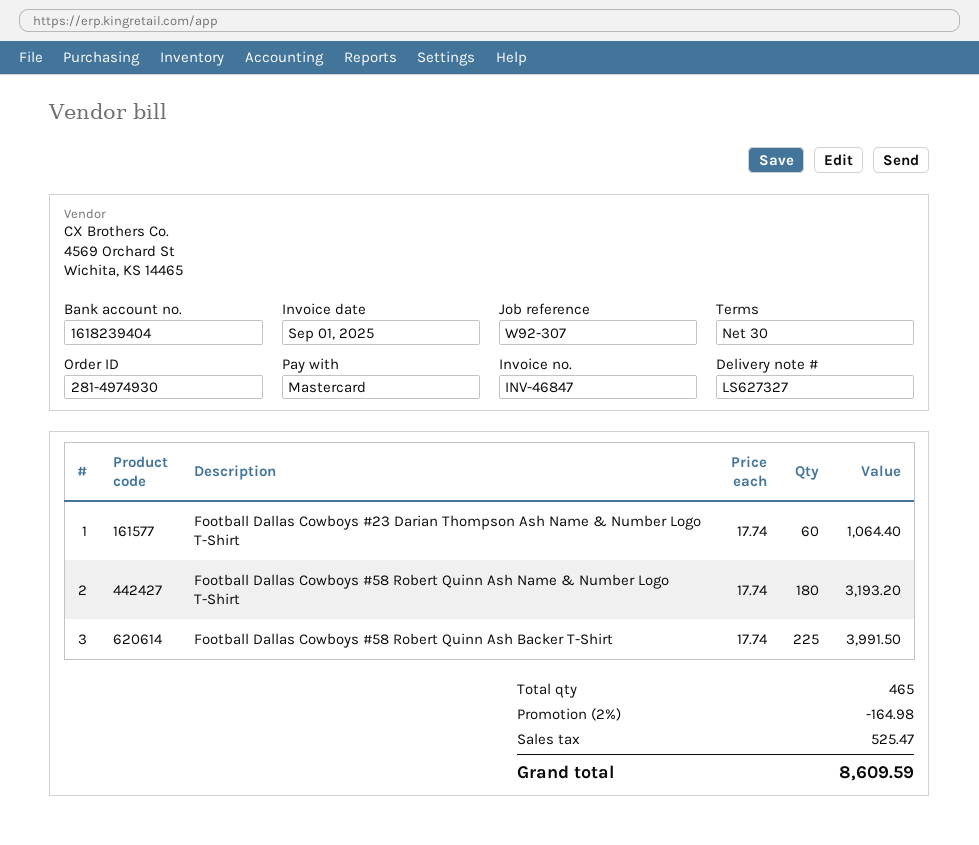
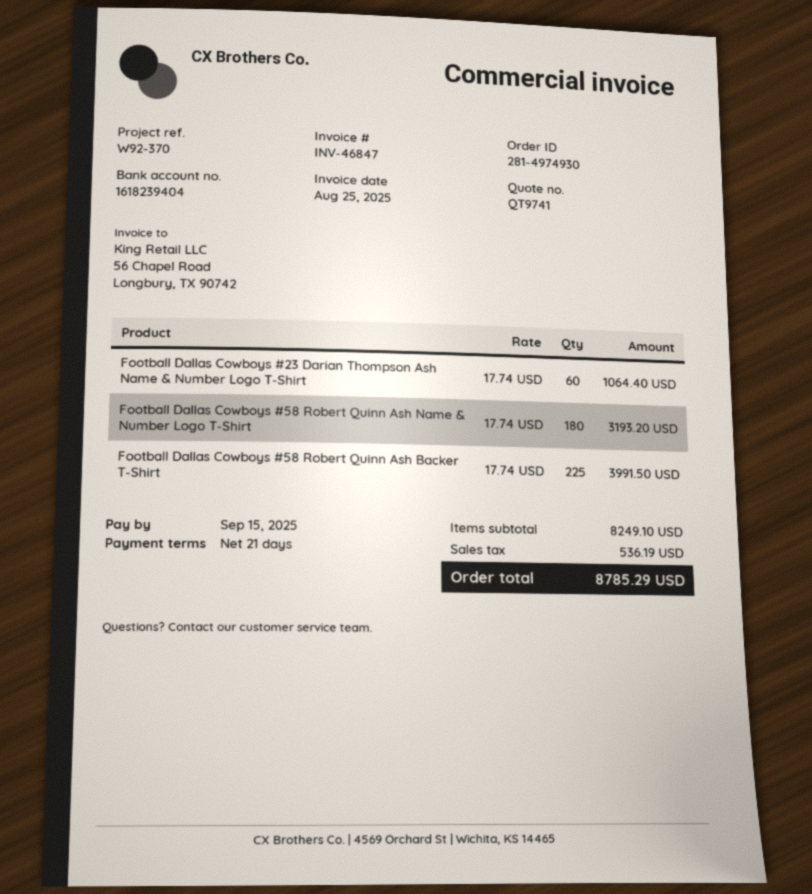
invoice date: 2025-09-01 -> 2025-08-25
payment terms: 30 days -> 21 days
reference: W92-307 -> W92-370
discount: 2% = 164.98 -> none
tax: 525.47 -> 536.19
total: 8609.59 -> 8785.29

